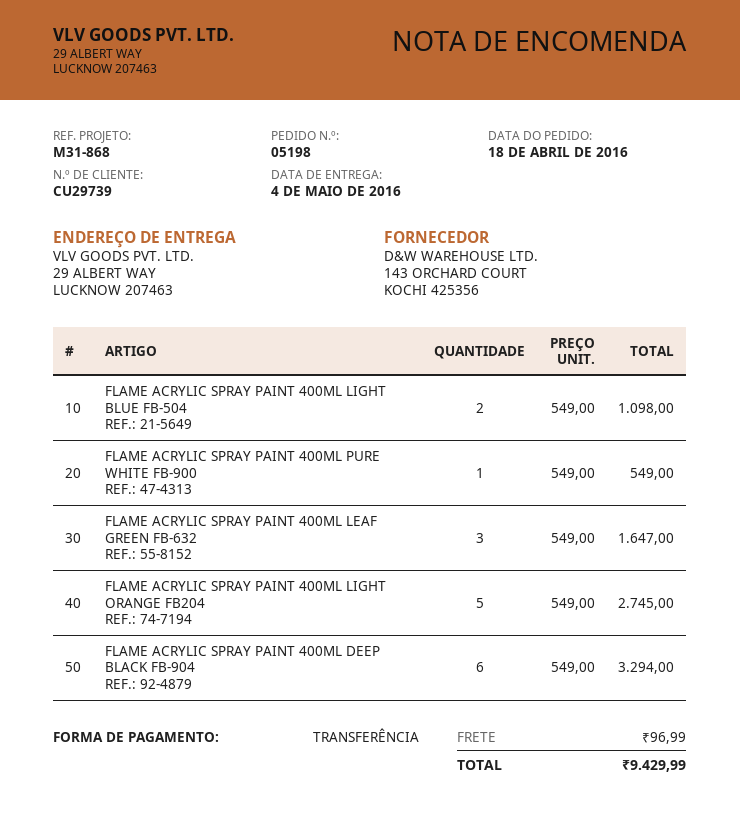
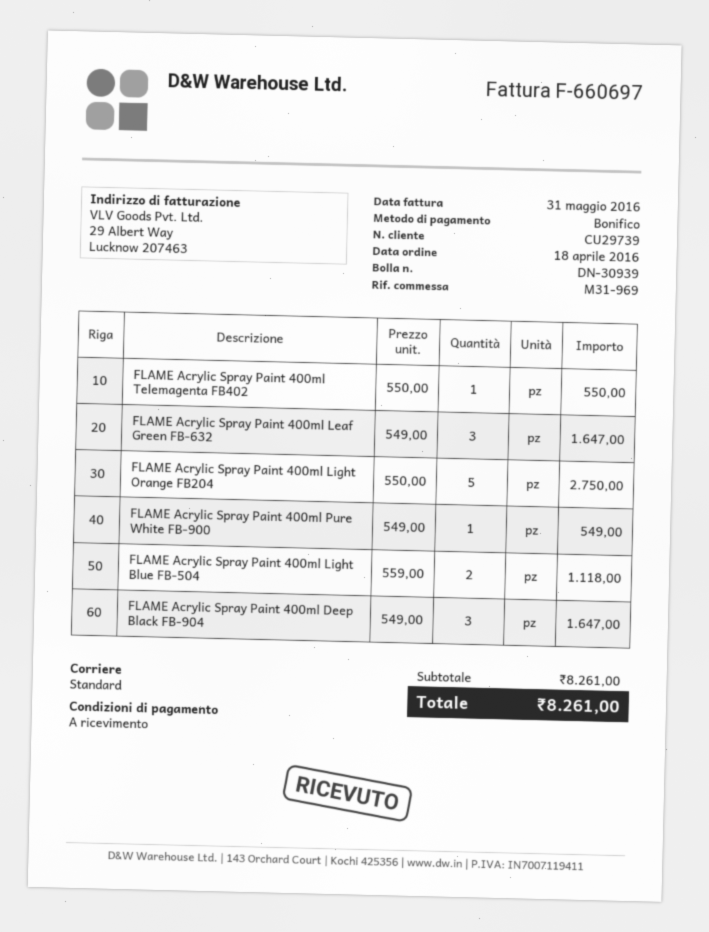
reference: M31-868 -> M31-969
FLAME ACRYLIC SPRAY PAINT 400ML LIGHT BLUE FB-504: 2 x 549.00 = 1098.00 -> 2 x 559.00 = 1118.00
FLAME ACRYLIC SPRAY PAINT 400ML LIGHT ORANGE FB204: 5 x 549.00 = 2745.00 -> 5 x 550.00 = 2750.00
FLAME ACRYLIC SPRAY PAINT 400ML DEEP BLACK FB-904: 6 x 549.00 = 3294.00 -> 3 x 549.00 = 1647.00
FLAME Acrylic Spray Paint 400ml Telemagenta FB402: none -> 1 x 550.00 = 550.00
shipping: 96.99 -> none
total: 9429.99 -> 8261.00

